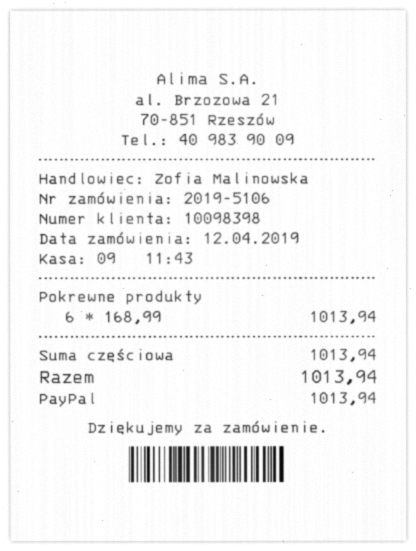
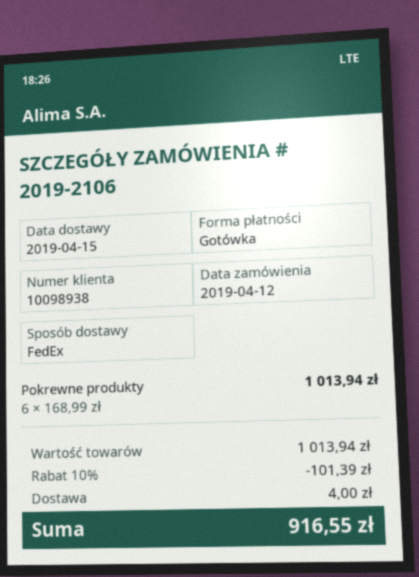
order number: 2019-5106 -> 2019-2106
customer number: 10098398 -> 10098938
payment method: PayPal -> cash
discount: none -> 10% = 101.39
shipping: none -> 4.00
total: 1013.94 -> 916.55

